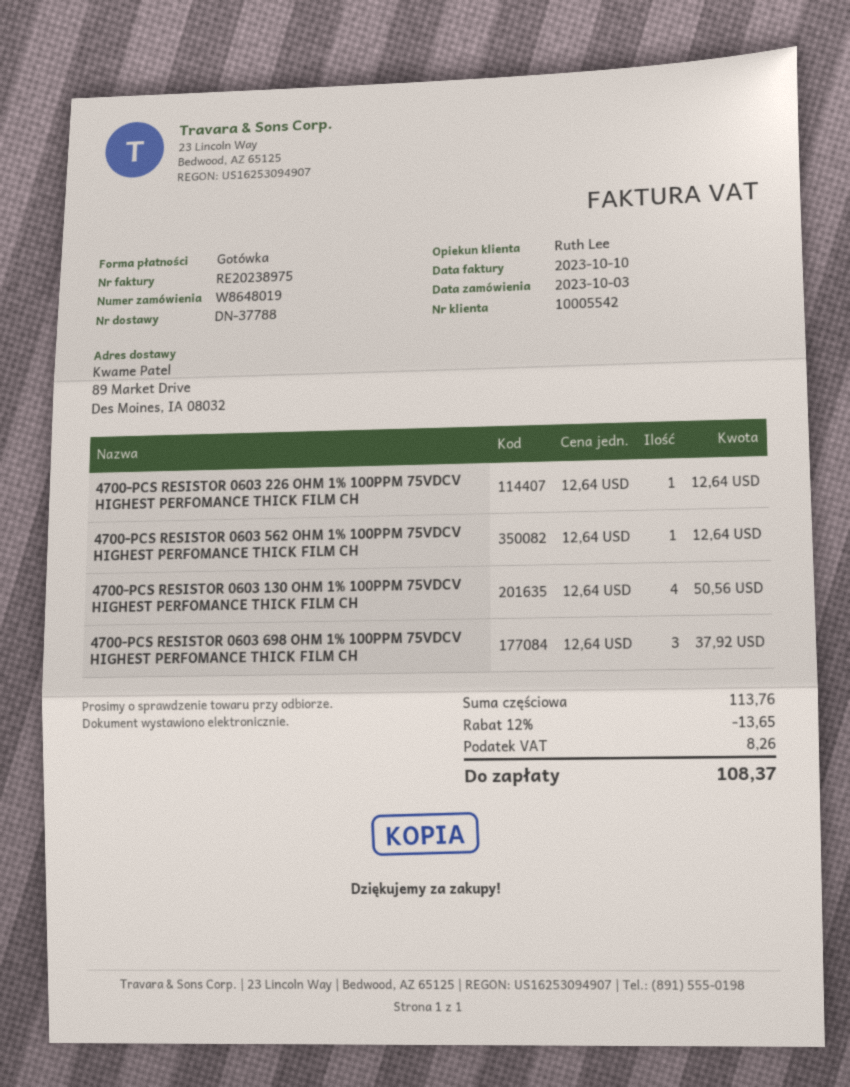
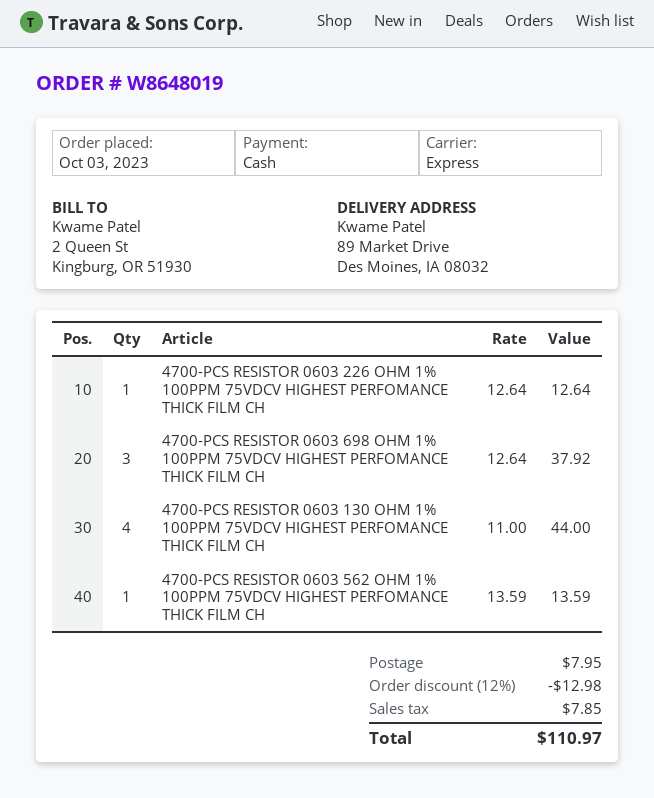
4700-PCS RESISTOR 0603 562 OHM 1% 100PPM 75VDCV HIGHEST PERFOMANCE THICK FILM CH: 1 x 12.64 = 12.64 -> 1 x 13.59 = 13.59
4700-PCS RESISTOR 0603 130 OHM 1% 100PPM 75VDCV HIGHEST PERFOMANCE THICK FILM CH: 4 x 12.64 = 50.56 -> 4 x 11.00 = 44.00
discount: 12% = 13.65 -> 12% = 12.98
shipping: none -> 7.95
tax: 8.26 -> 7.85
total: 108.37 -> 110.97

